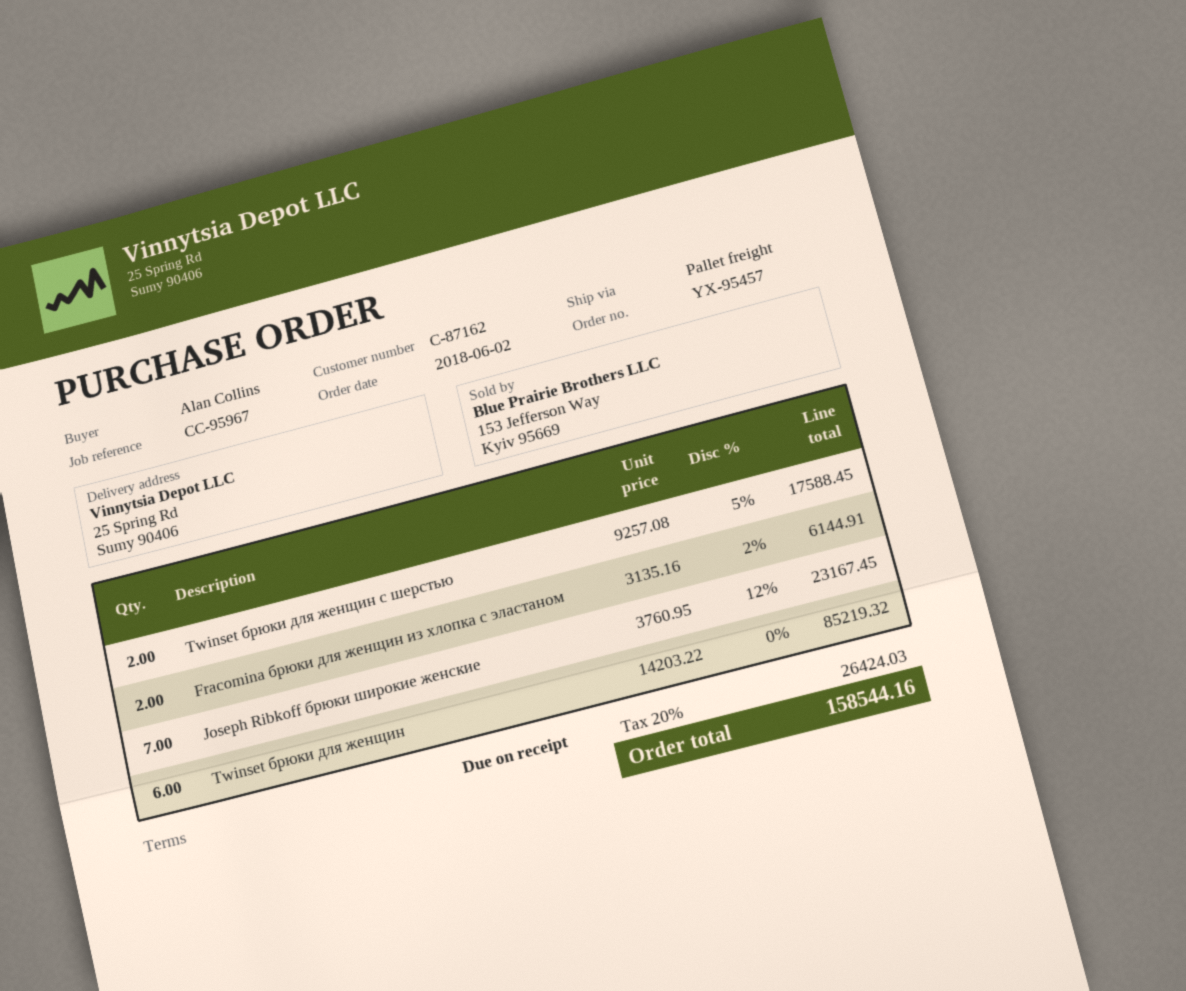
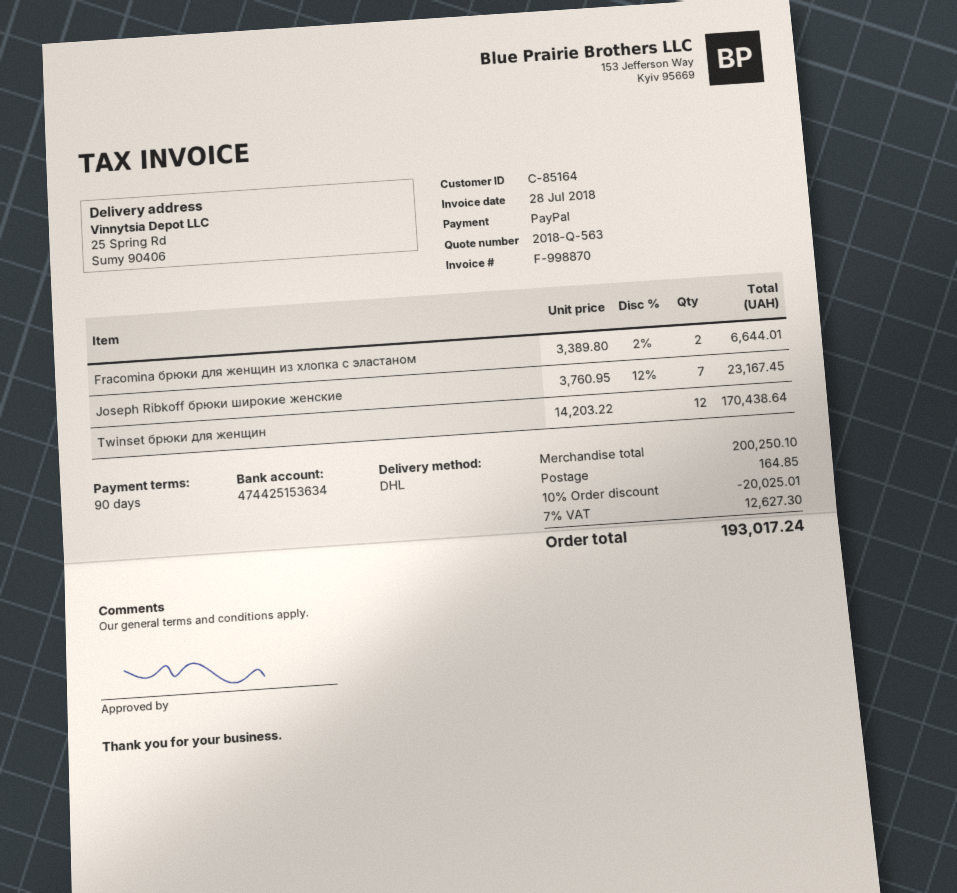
payment terms: on receipt -> 90 days
customer number: C-87162 -> C-85164
shipping method: pallet freight -> DHL
Twinset брюки для женщин с шерстью: 2 x 9257.08 - 5% = 17588.45 -> none
Fracomina брюки для женщин из хлопка с эластаном: 2 x 3135.16 - 2% = 6144.91 -> 2 x 3389.80 - 2% = 6644.01
Twinset брюки для женщин: 6 x 14203.22 = 85219.32 -> 12 x 14203.22 = 170438.64
discount: none -> 10% = 20025.01
shipping: none -> 164.85
tax: 20% = 26424.03 -> 7% = 12627.30
total: 158544.16 -> 193017.24

